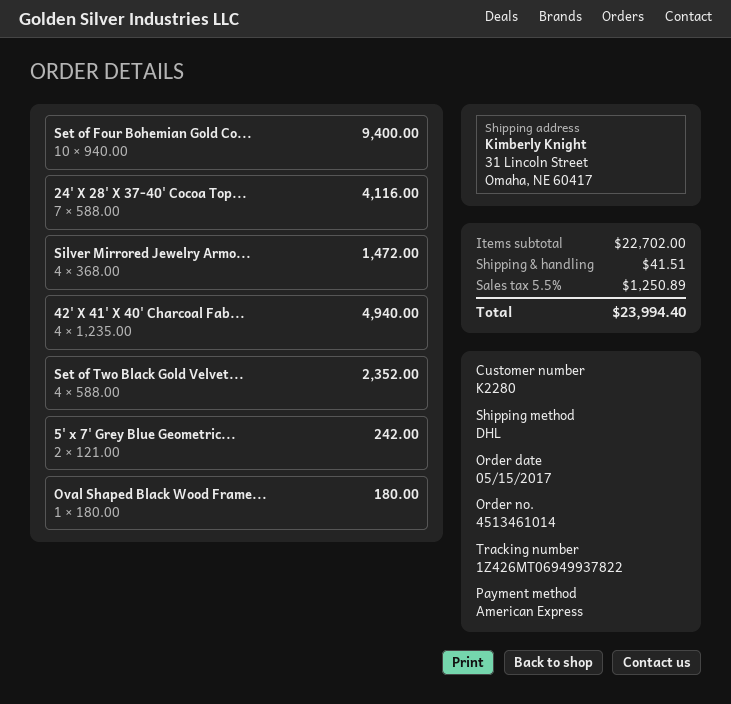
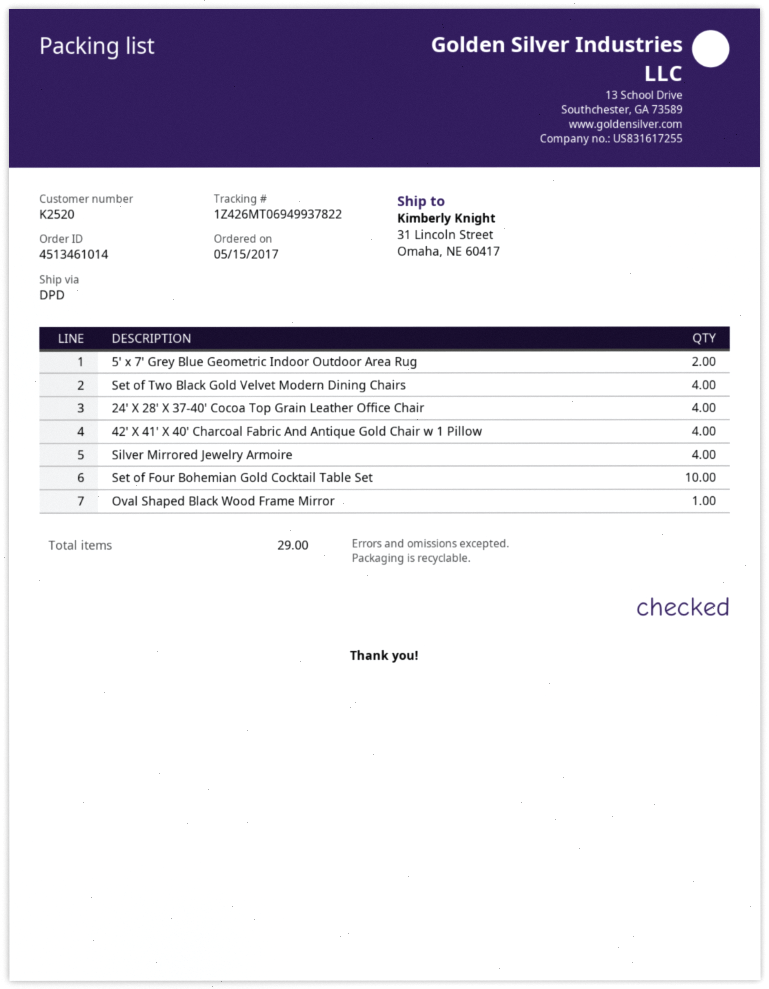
customer number: K2280 -> K2520
shipping method: DHL -> DPD
24' X 28' X 37-40' Cocoa Top...: 7 -> 4

